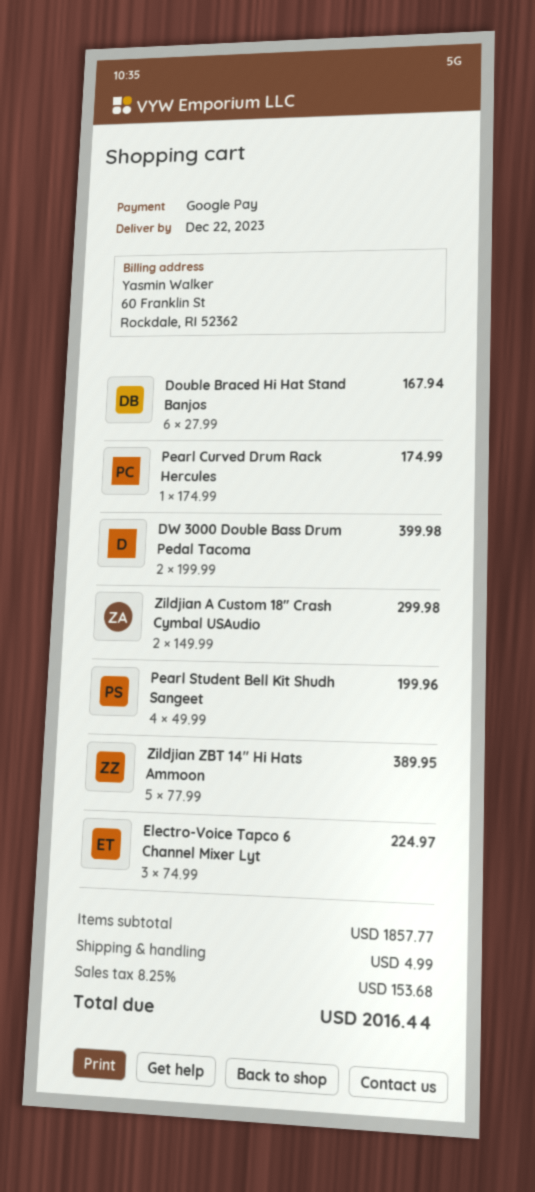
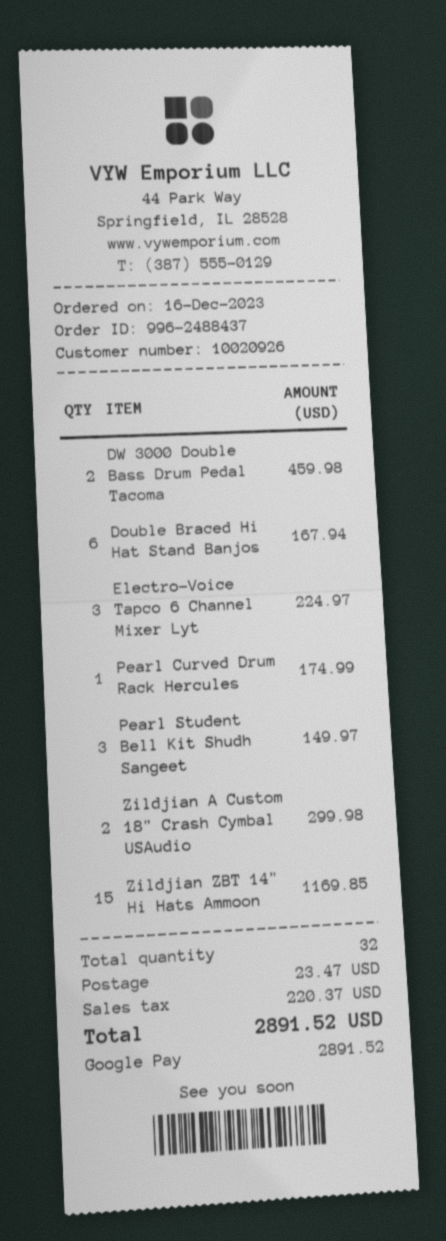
DW 3000 Double Bass Drum Pedal Tacoma: 2 for 399.98 -> 2 for 459.98
Pearl Student Bell Kit Shudh Sangeet: 4 for 199.96 -> 3 for 149.97
Zildjian ZBT 14" Hi Hats Ammoon: 5 for 389.95 -> 15 for 1169.85
shipping: 4.99 -> 23.47
tax: 153.68 -> 220.37
total: 2016.44 -> 2891.52

